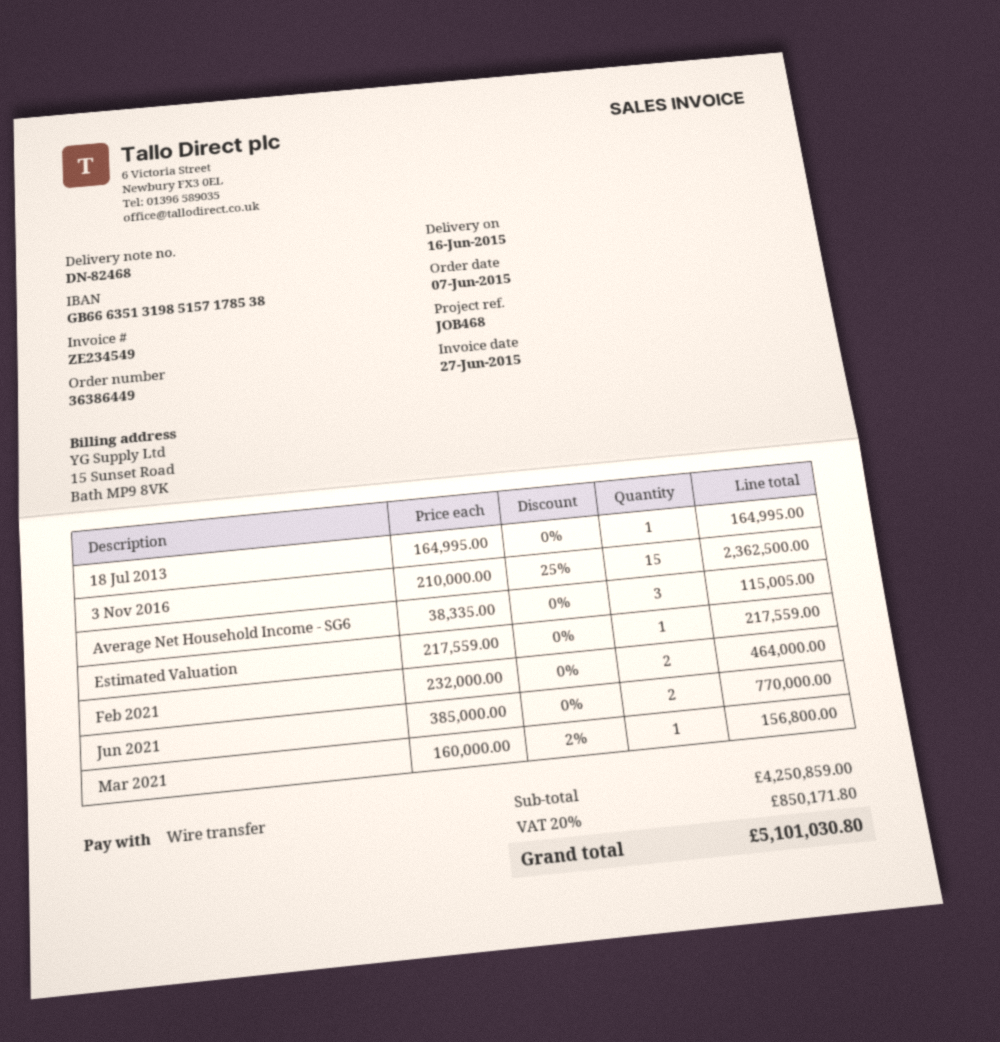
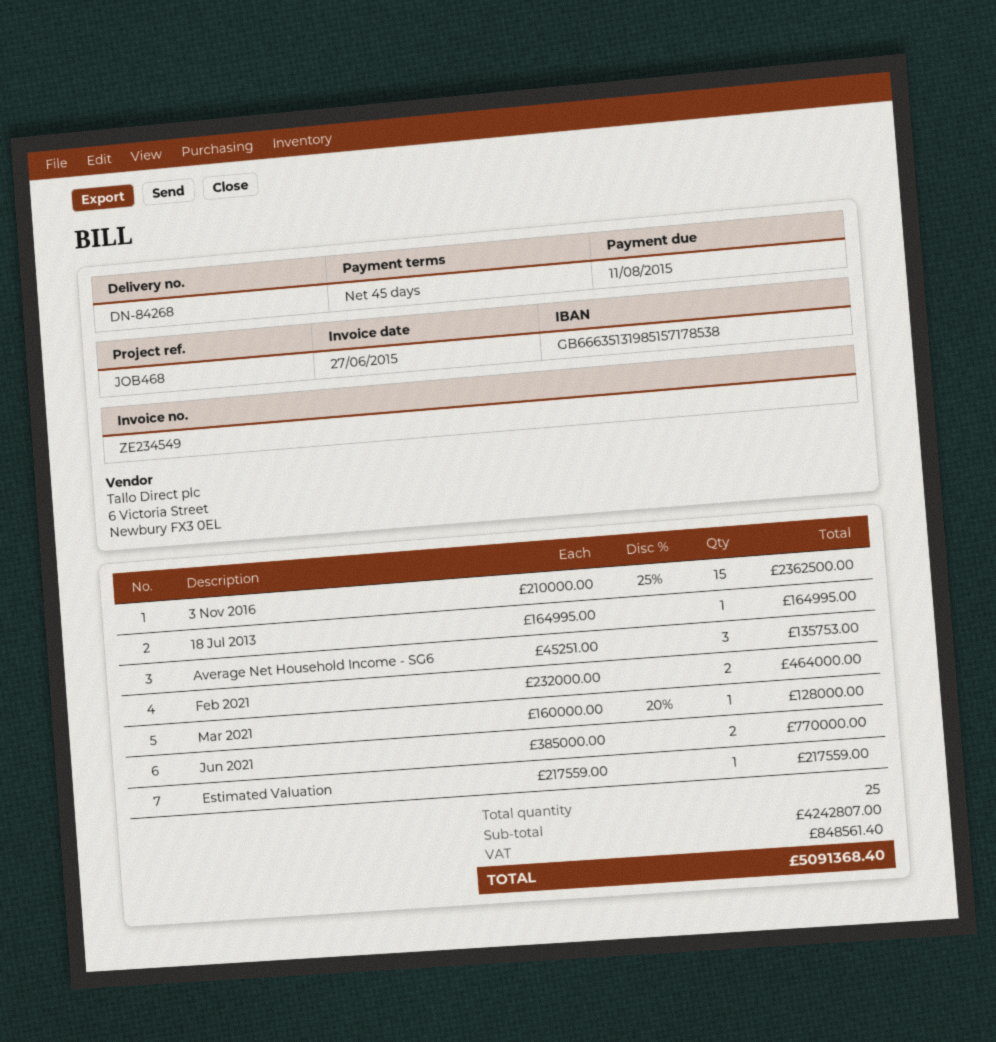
delivery note number: DN-82468 -> DN-84268
Average Net Household Income - SG6: 3 x 38335.00 = 115005.00 -> 3 x 45251.00 = 135753.00
Mar 2021: 1 x 160000.00 - 2% = 156800.00 -> 1 x 160000.00 - 20% = 128000.00
subtotal: 4250859.00 -> 4242807.00
tax: 850171.80 -> 848561.40
total: 5101030.80 -> 5091368.40

